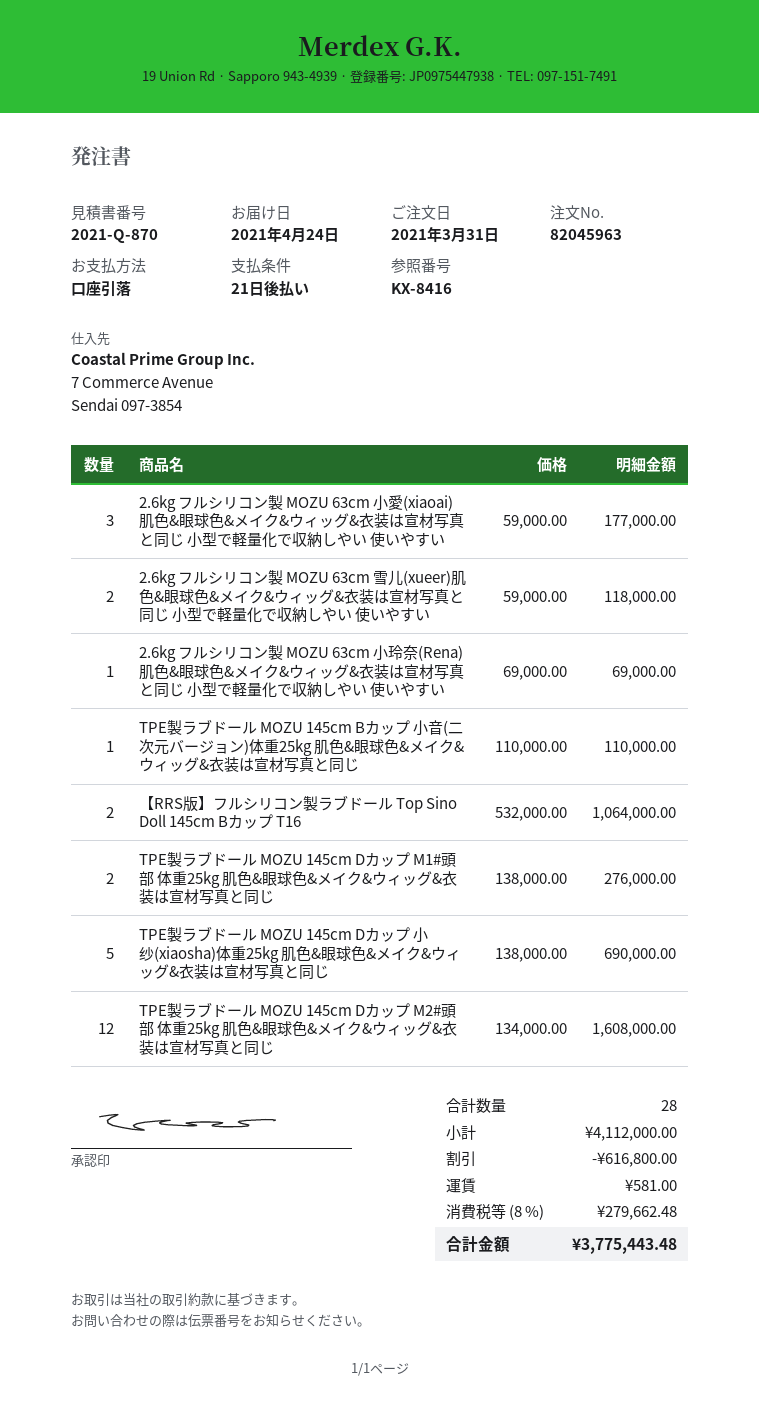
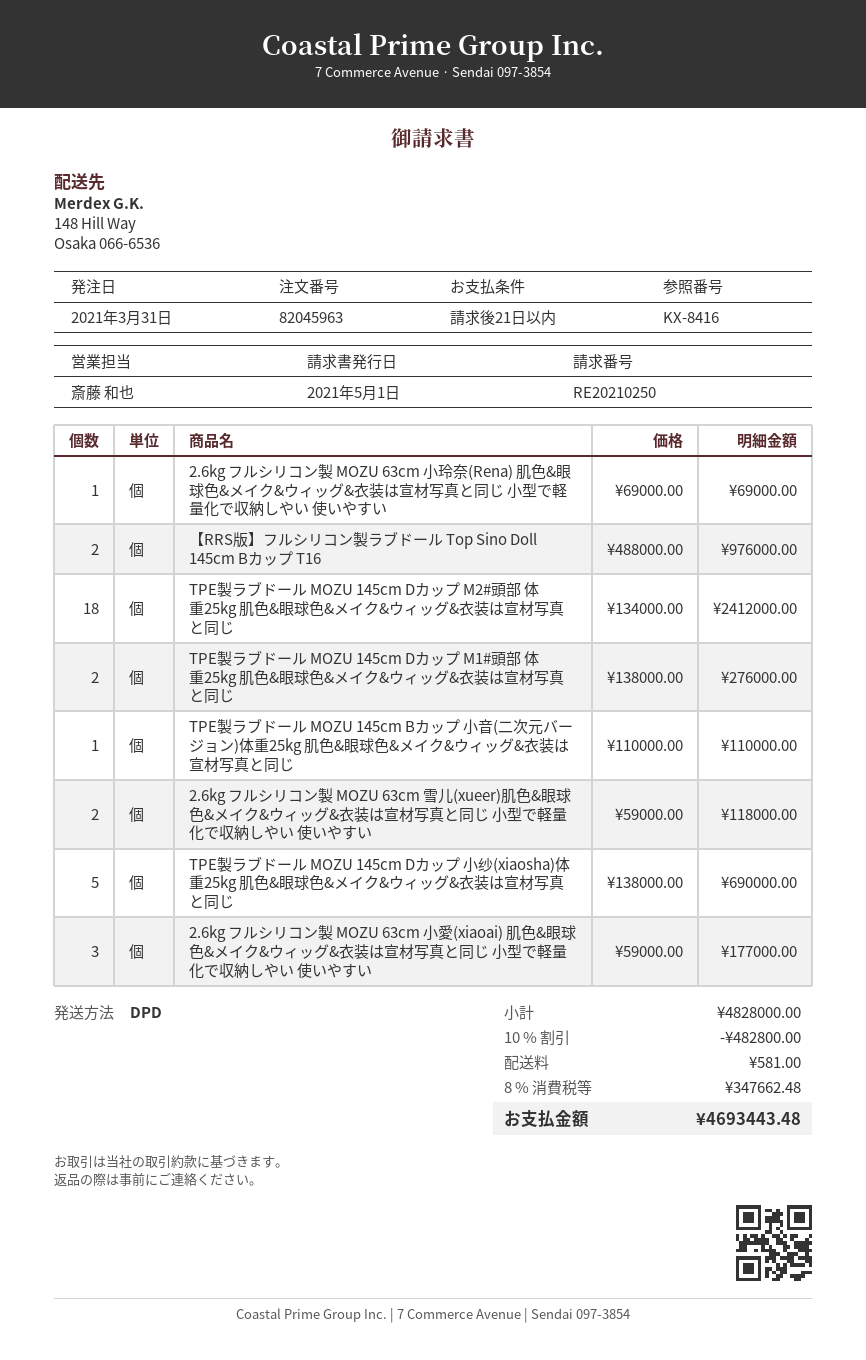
【RRS版】フルシリコン製ラブドール Top Sino Doll 145cm Bカップ T16: 2 x 532000.00 = 1064000.00 -> 2 x 488000.00 = 976000.00
TPE製ラブドール MOZU 145cm Dカップ M2#頭部 体重25kg 肌色&眼球色&メイク&ウィッグ&衣装は宣材写真と同じ: 12 x 134000.00 = 1608000.00 -> 18 x 134000.00 = 2412000.00
subtotal: 4112000.00 -> 4828000.00
discount: 616800.00 -> 482800.00
tax: 8% = 279662.48 -> 8% = 347662.48
total: 3775443.48 -> 4693443.48

